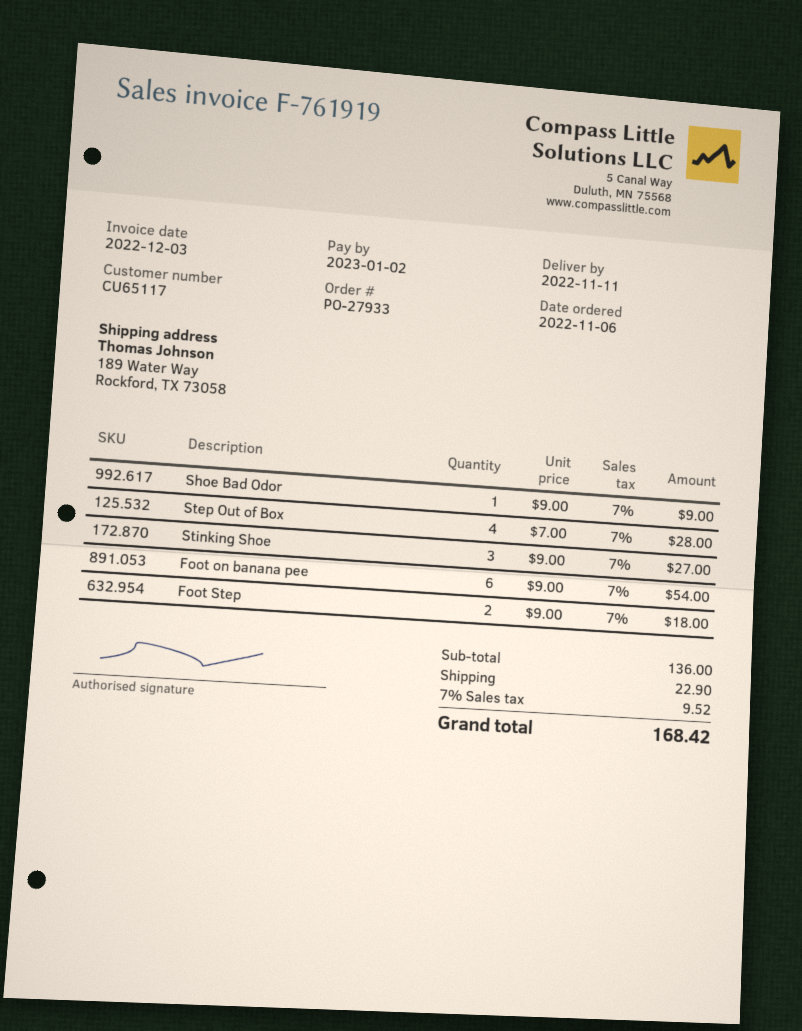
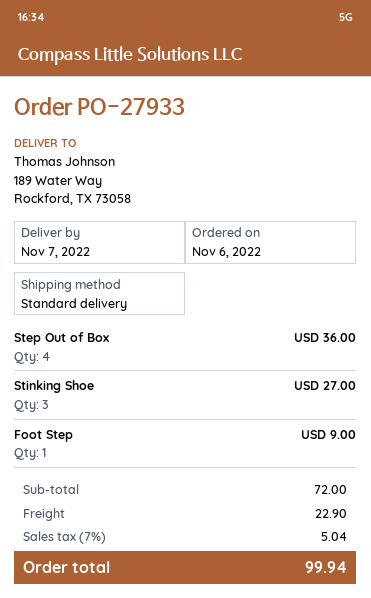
delivery date: 2022-11-11 -> 2022-11-07
Shoe Bad Odor: 1 for 9.00 -> none
Step Out of Box: 4 for 28.00 -> 4 for 36.00
Foot on banana pee: 6 for 54.00 -> none
Foot Step: 2 for 18.00 -> 1 for 9.00
subtotal: 136.00 -> 72.00
tax: 7% = 9.52 -> 7% = 5.04
total: 168.42 -> 99.94

